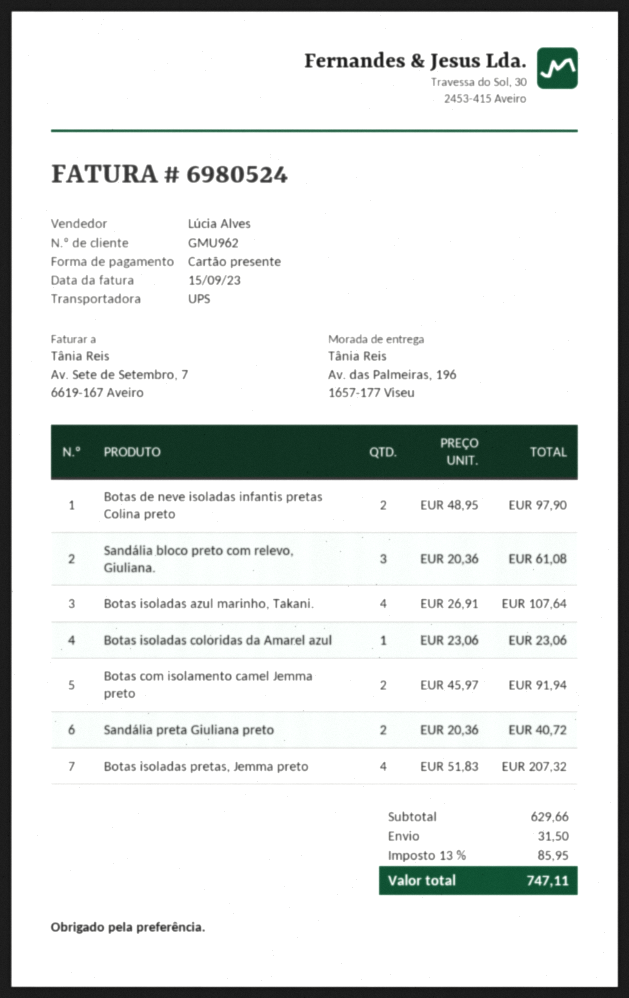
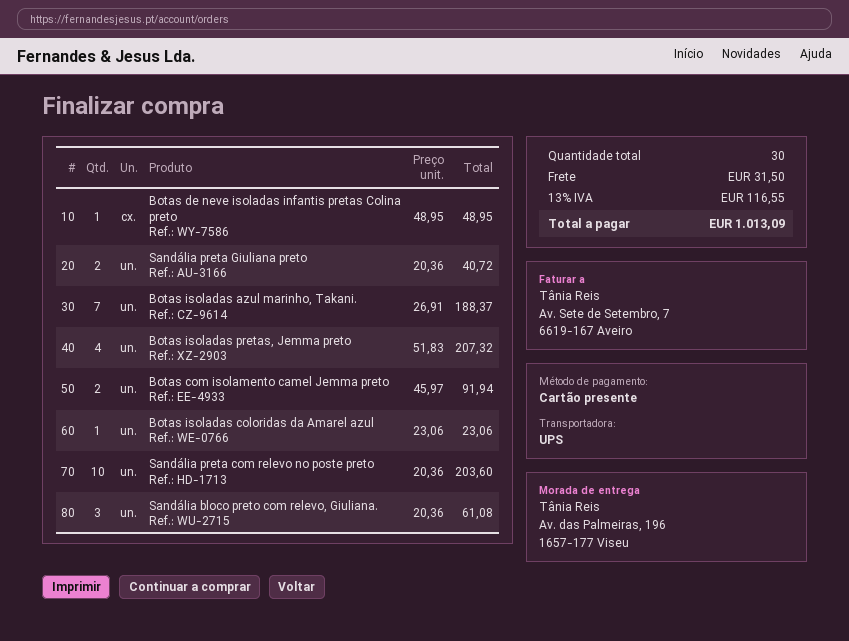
Botas de neve isoladas infantis pretas Colina preto: 2 x 48.95 = 97.90 -> 1 x 48.95 = 48.95
Botas isoladas azul marinho, Takani.: 4 x 26.91 = 107.64 -> 7 x 26.91 = 188.37
Sandália preta com relevo no poste preto: none -> 10 x 20.36 = 203.60
tax: 13% = 85.95 -> 13% = 116.55
total: 747.11 -> 1013.09

